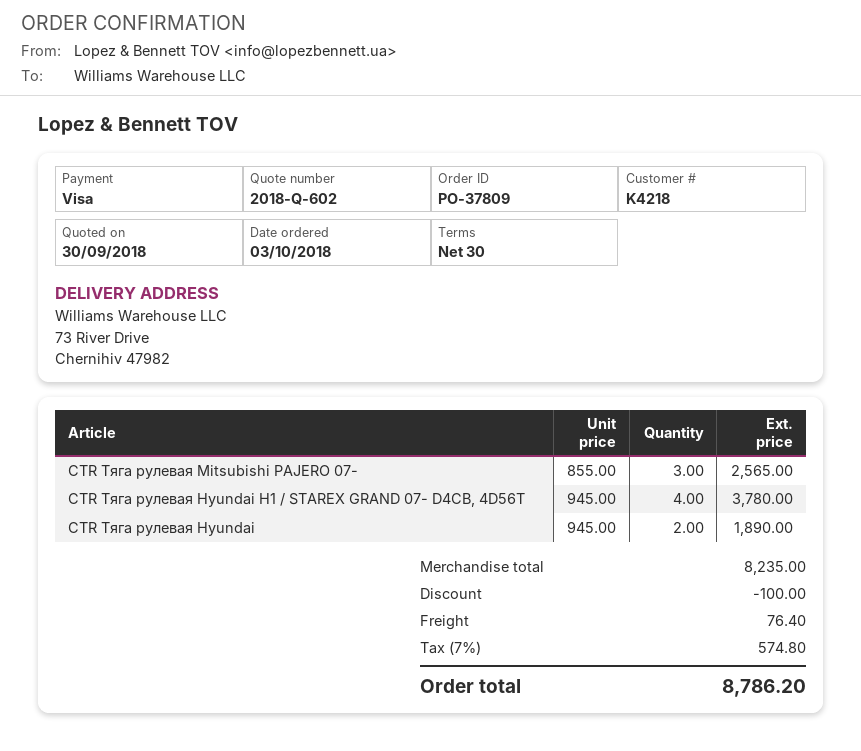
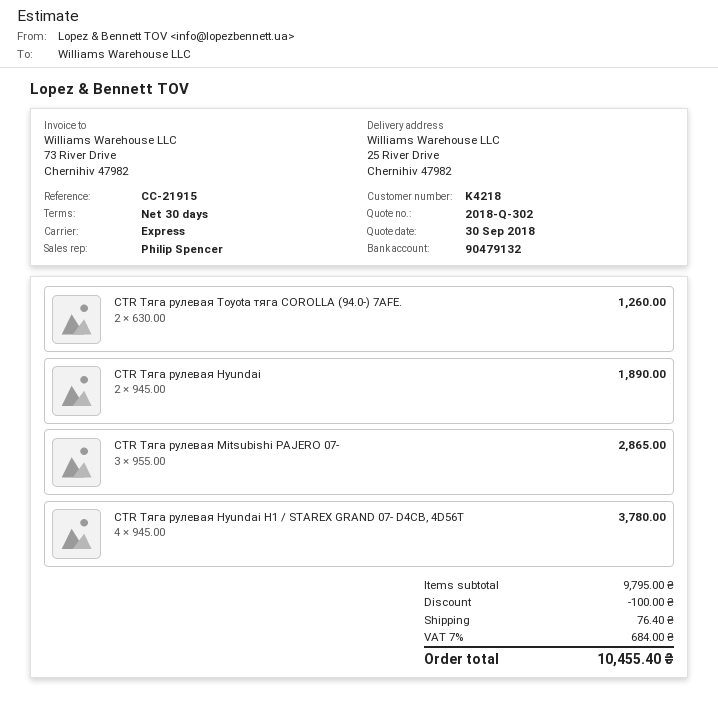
quote number: 2018-Q-602 -> 2018-Q-302
ship to: 73 River Drive, Chernihiv 47982 -> 25 River Drive, Chernihiv 47982
CTR Тяга рулевая Mitsubishi PAJERO 07-: 3 x 855.00 = 2565.00 -> 3 x 955.00 = 2865.00
CTR Тяга рулевая Toyota тяга COROLLA (94.0-) 7AFE.: none -> 2 x 630.00 = 1260.00
subtotal: 8235.00 -> 9795.00
tax: 7% = 574.80 -> 7% = 684.00
total: 8786.20 -> 10455.40

